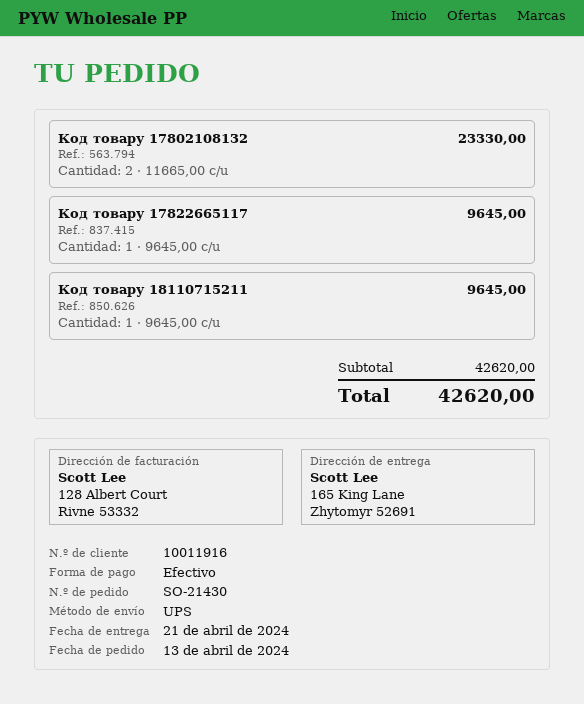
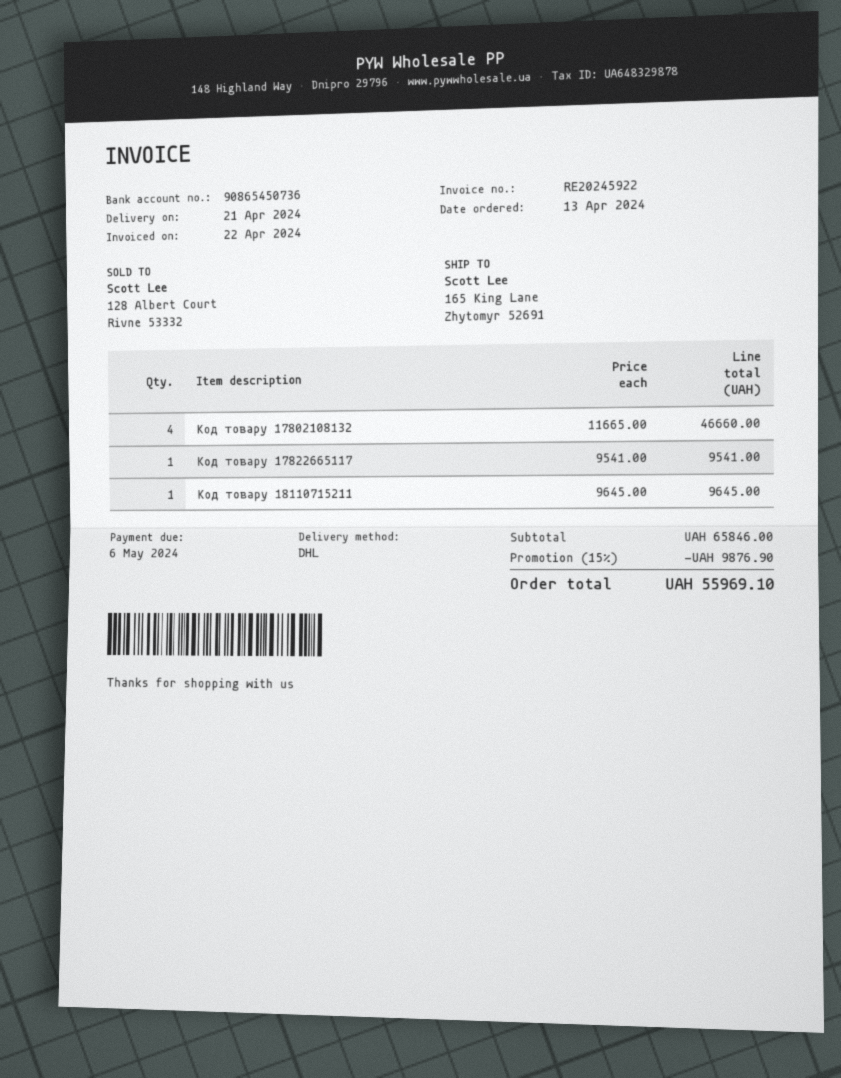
shipping method: UPS -> DHL
Код товару 17802108132: 2 x 11665.00 = 23330.00 -> 4 x 11665.00 = 46660.00
Код товару 17822665117: 1 x 9645.00 = 9645.00 -> 1 x 9541.00 = 9541.00
subtotal: 42620.00 -> 65846.00
discount: none -> 15% = 9876.90
total: 42620.00 -> 55969.10

